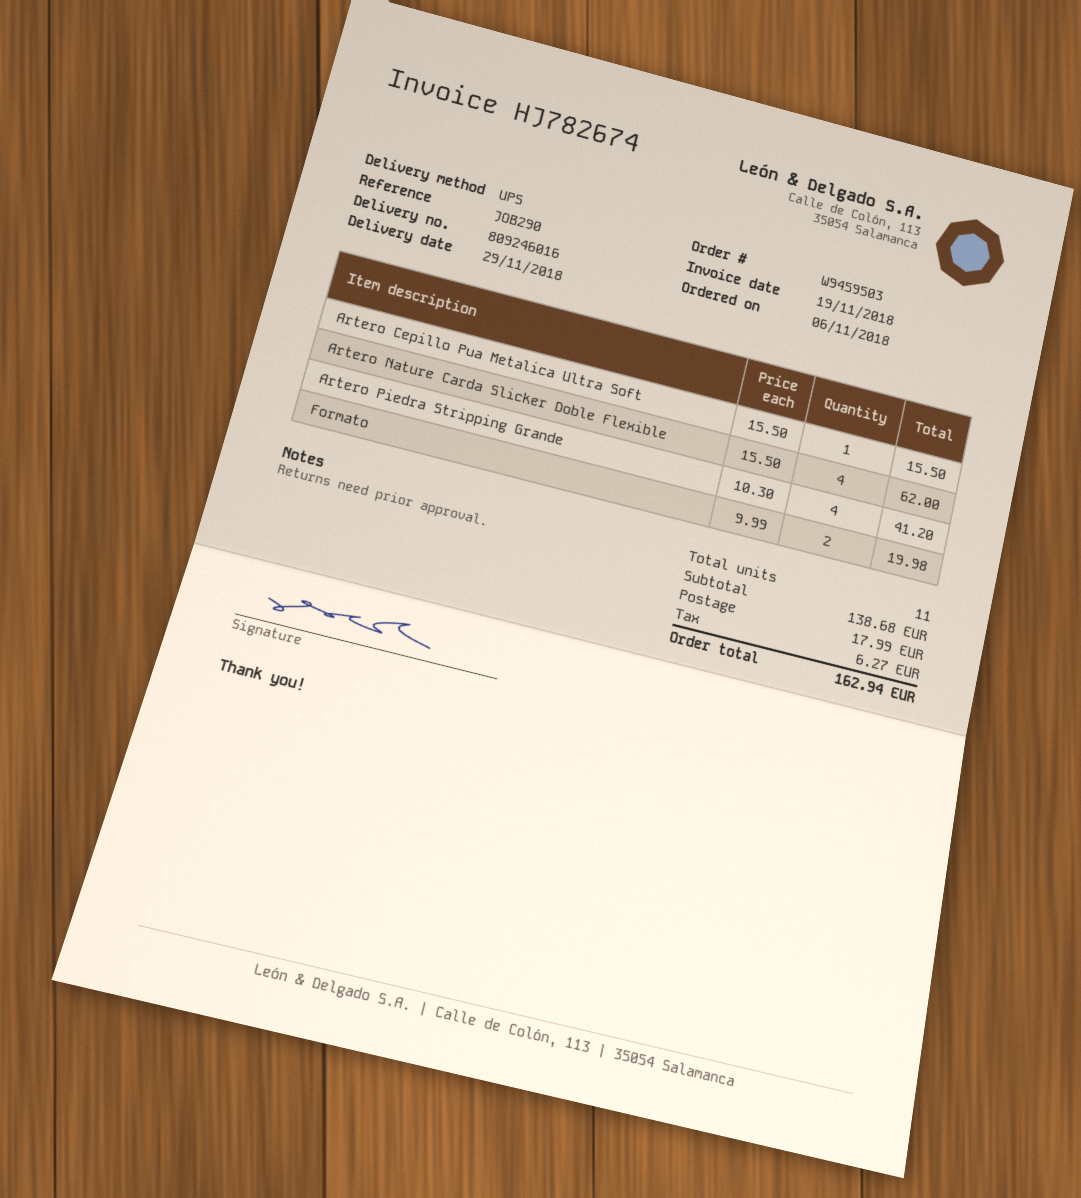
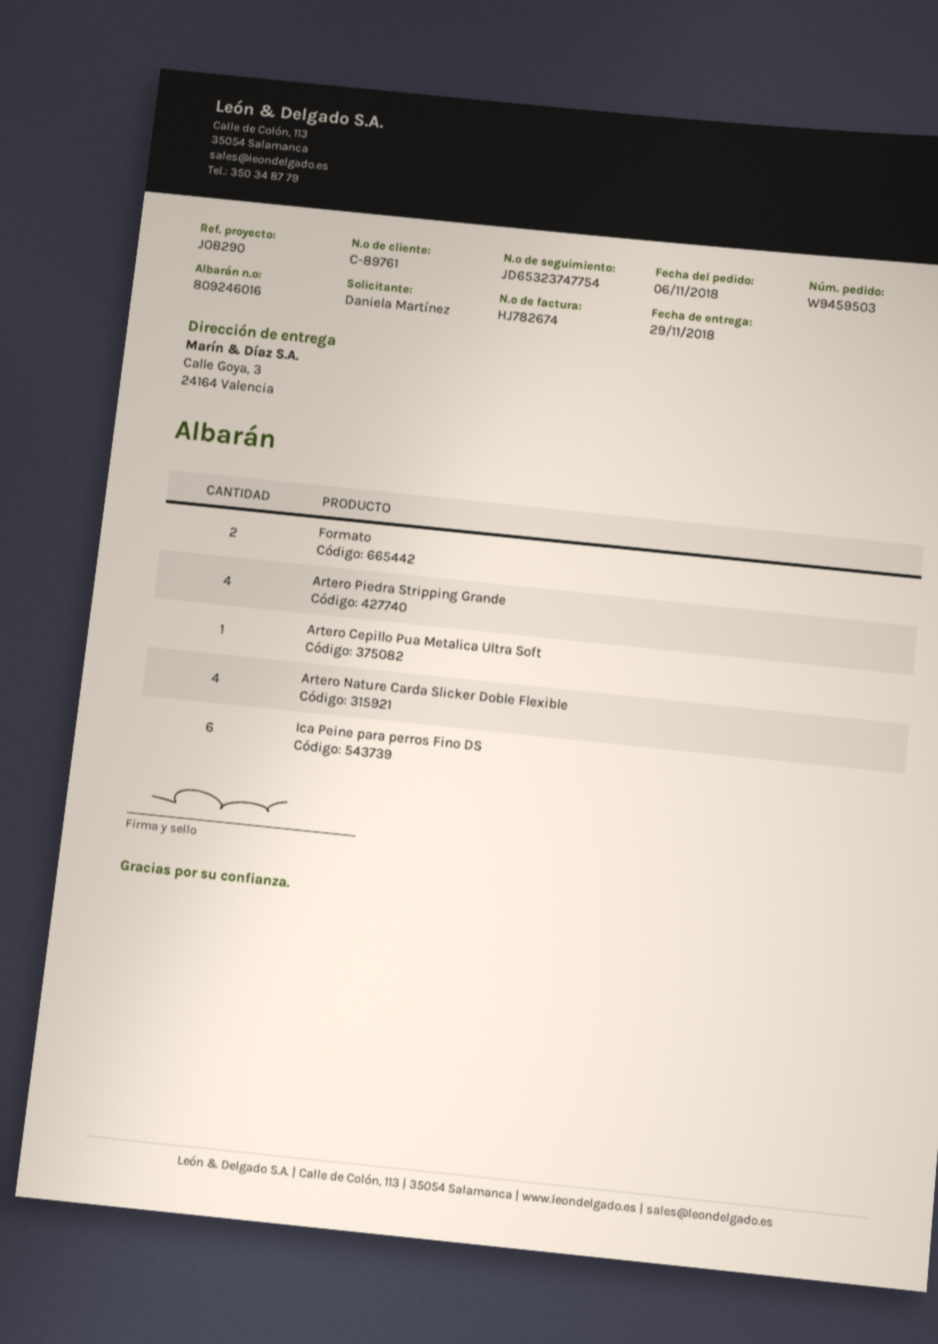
Ica Peine para perros Fino DS: none -> 6

